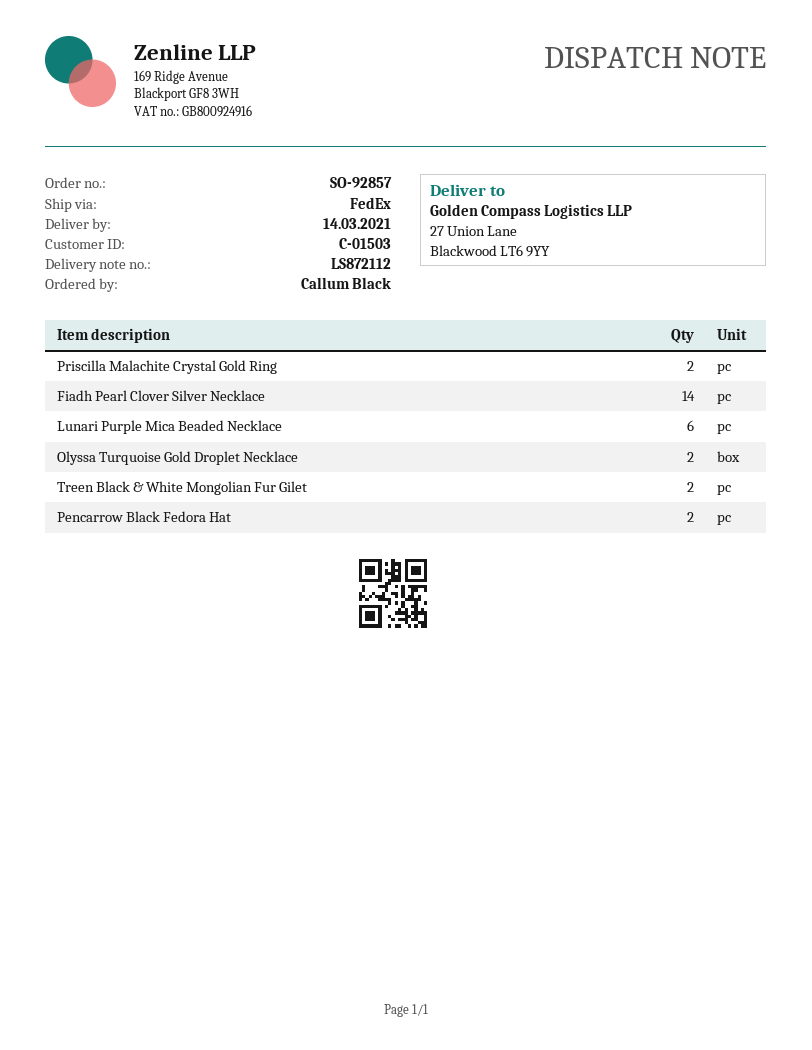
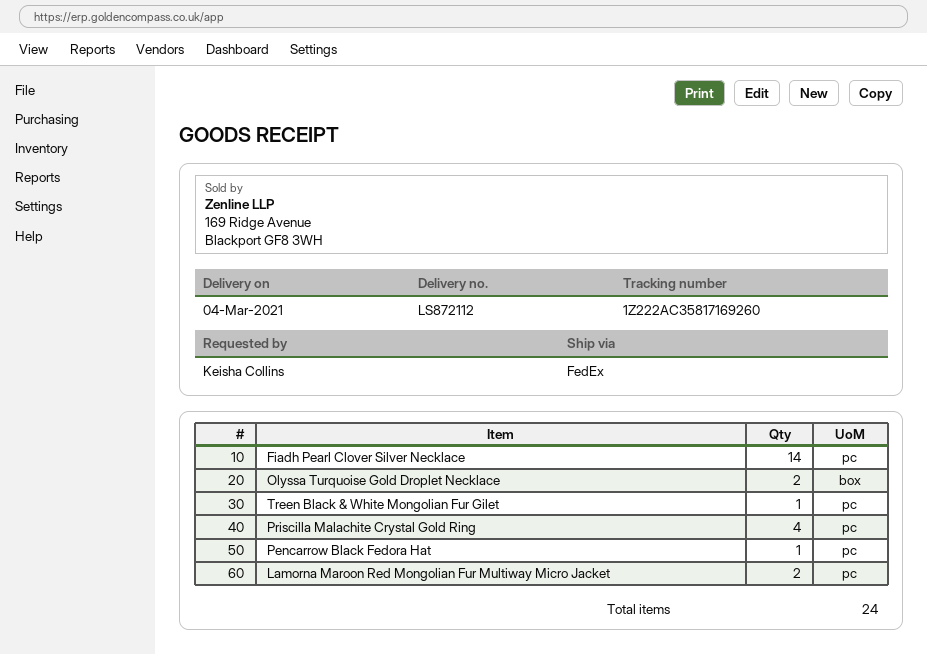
delivery date: 2021-03-14 -> 2021-03-04
ordered by: Callum Black -> Keisha Collins
Priscilla Malachite Crystal Gold Ring: 2 -> 4
Lunari Purple Mica Beaded Necklace: 6 -> none
Treen Black & White Mongolian Fur Gilet: 2 -> 1
Pencarrow Black Fedora Hat: 2 -> 1
Lamorna Maroon Red Mongolian Fur Multiway Micro Jacket: none -> 2

